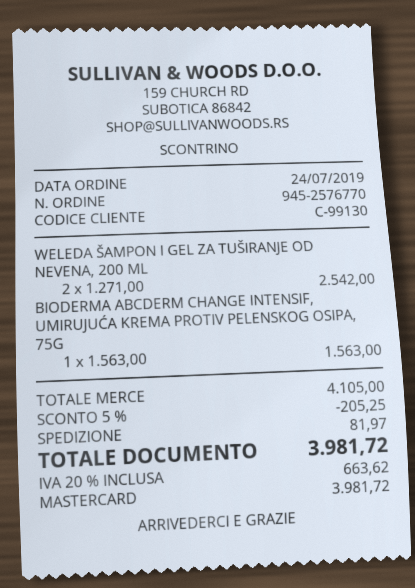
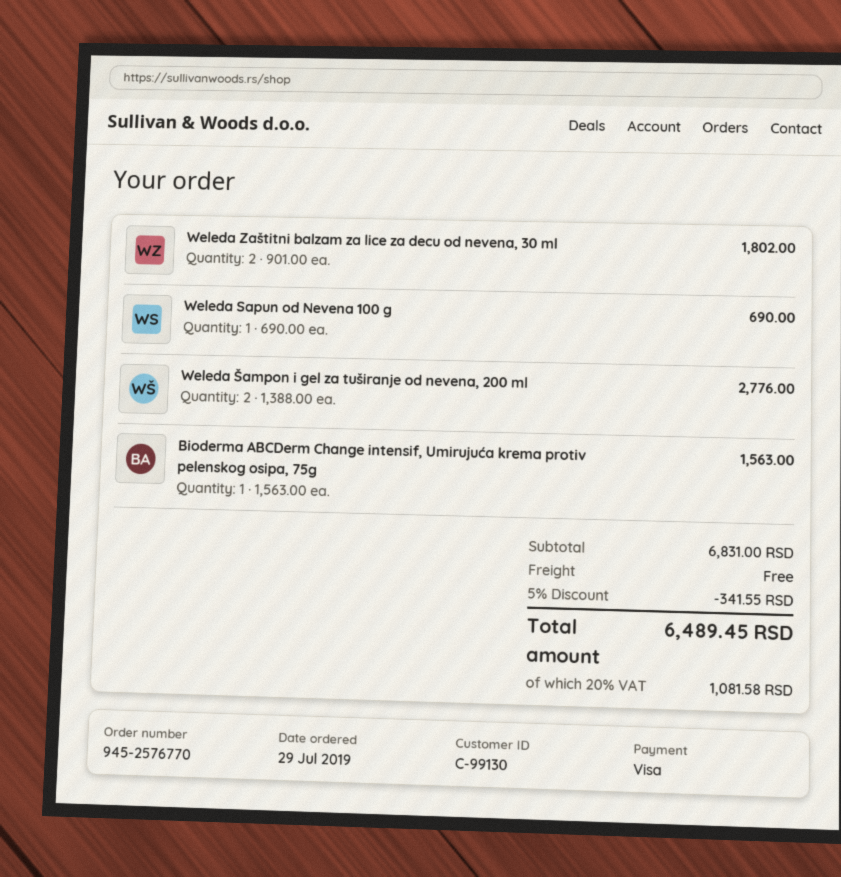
order date: 2019-07-24 -> 2019-07-29
payment method: Mastercard -> Visa
WELEDA ŠAMPON I GEL ZA TUŠIRANJE OD NEVENA, 200 ML: 2 x 1271.00 = 2542.00 -> 2 x 1388.00 = 2776.00
Weleda Zaštitni balzam za lice za decu od nevena, 30 ml: none -> 2 x 901.00 = 1802.00
Weleda Sapun od Nevena 100 g: none -> 1 x 690.00 = 690.00
subtotal: 4105.00 -> 6831.00
discount: 5% = 205.25 -> 5% = 341.55
shipping: 81.97 -> 0.00
tax: 20% = 663.62 -> 20% = 1081.58
total: 3981.72 -> 6489.45

